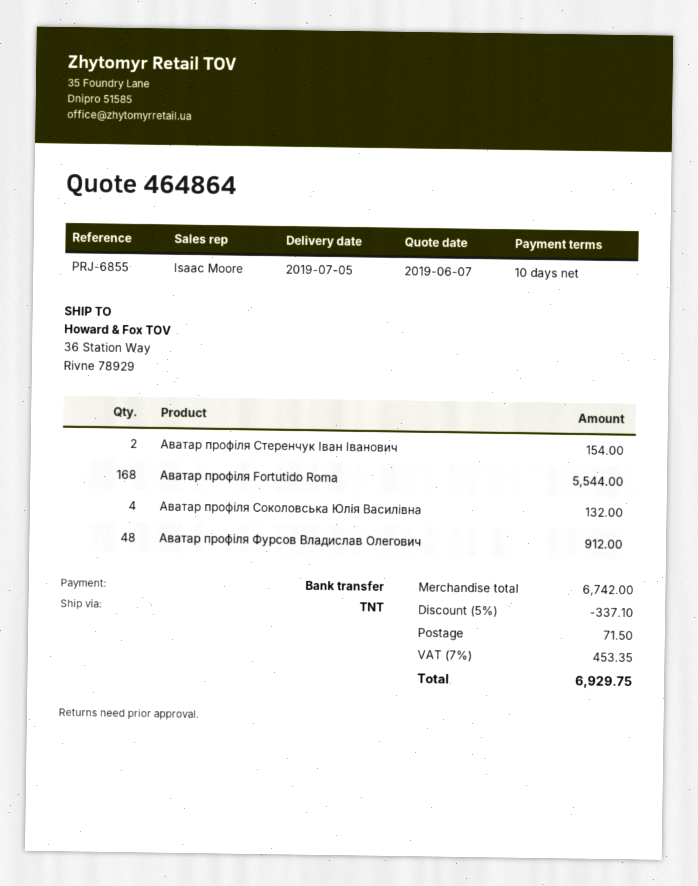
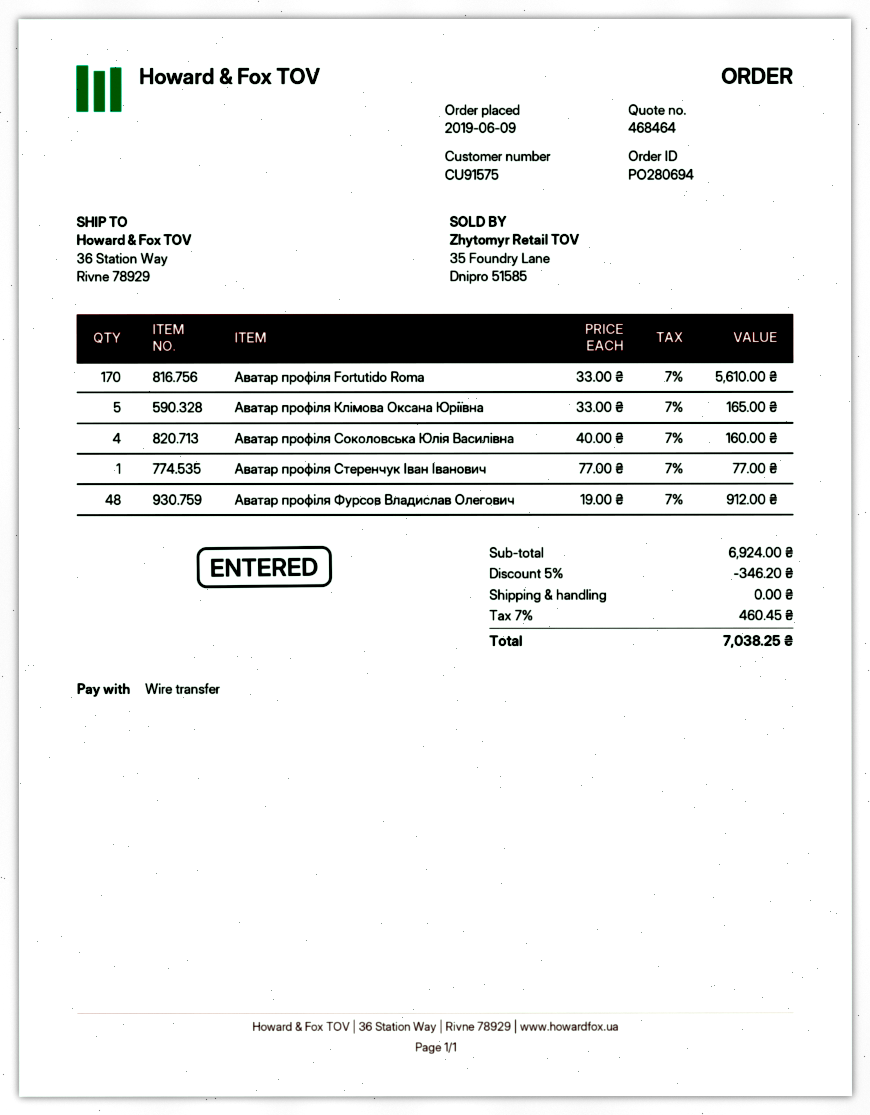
quote number: 464864 -> 468464
Аватар профіля Стеренчук Іван Іванович: 2 for 154.00 -> 1 for 77.00
Аватар профіля Fortutido Roma: 168 for 5544.00 -> 170 for 5610.00
Аватар профіля Соколовська Юлія Василівна: 4 for 132.00 -> 4 for 160.00
Аватар профіля Клімова Оксана Юріївна: none -> 5 for 165.00
subtotal: 6742.00 -> 6924.00
discount: 5% = 337.10 -> 5% = 346.20
shipping: 71.50 -> 0.00
tax: 7% = 453.35 -> 7% = 460.45
total: 6929.75 -> 7038.25

